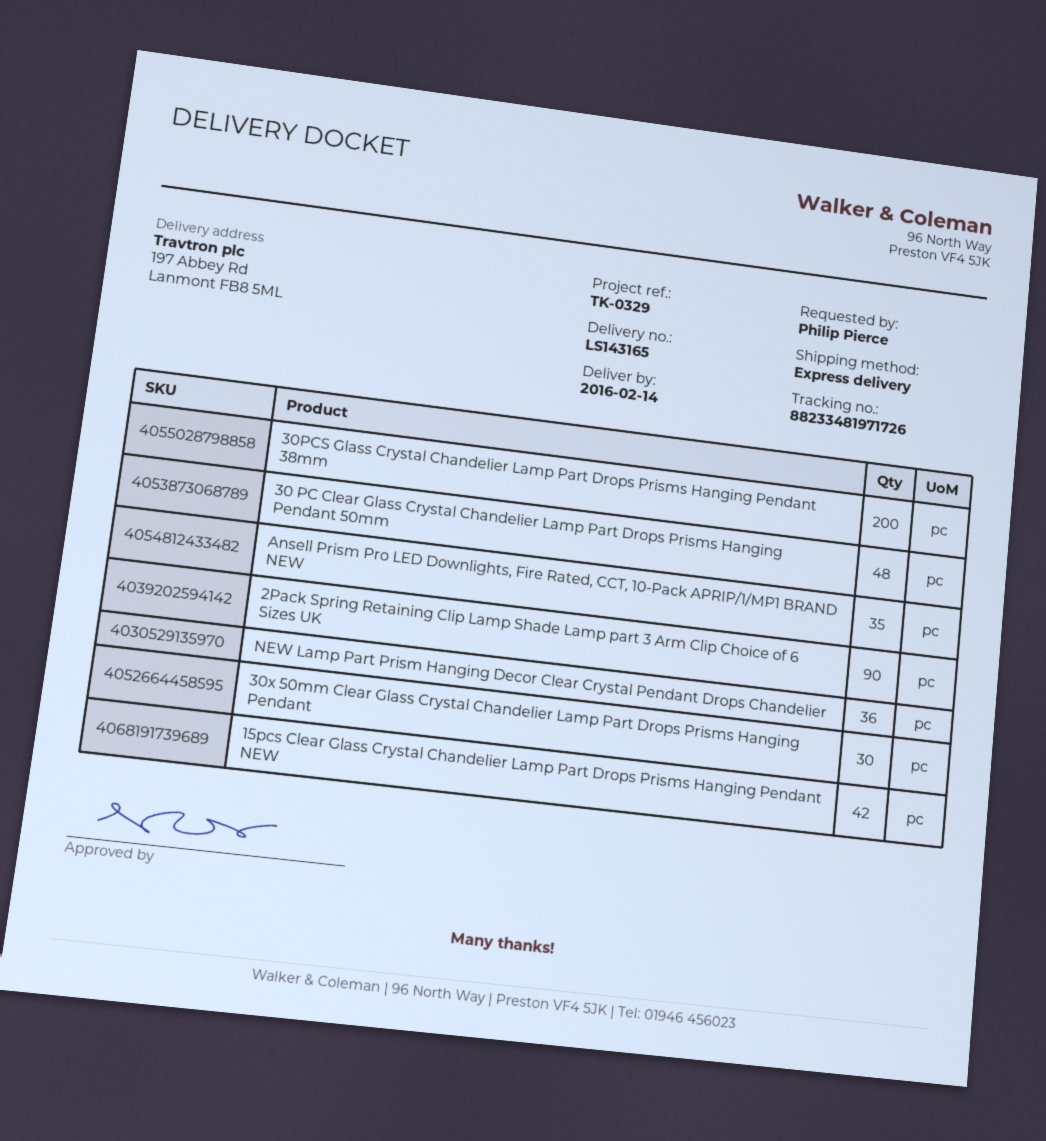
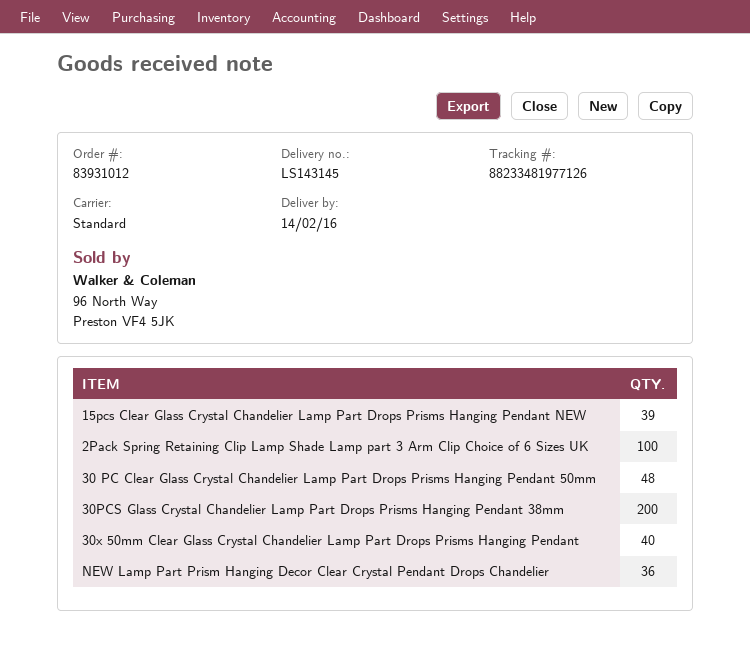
delivery note number: LS143165 -> LS143145
shipping method: express -> standard
tracking number: 88233481971726 -> 88233481977126
Ansell Prism Pro LED Downlights, Fire Rated, CCT, 10-Pack APRIP/1/MP1 BRAND NEW: 35 -> none
2Pack Spring Retaining Clip Lamp Shade Lamp part 3 Arm Clip Choice of 6 Sizes UK: 90 -> 100
30x 50mm Clear Glass Crystal Chandelier Lamp Part Drops Prisms Hanging Pendant: 30 -> 40
15pcs Clear Glass Crystal Chandelier Lamp Part Drops Prisms Hanging Pendant NEW: 42 -> 39

